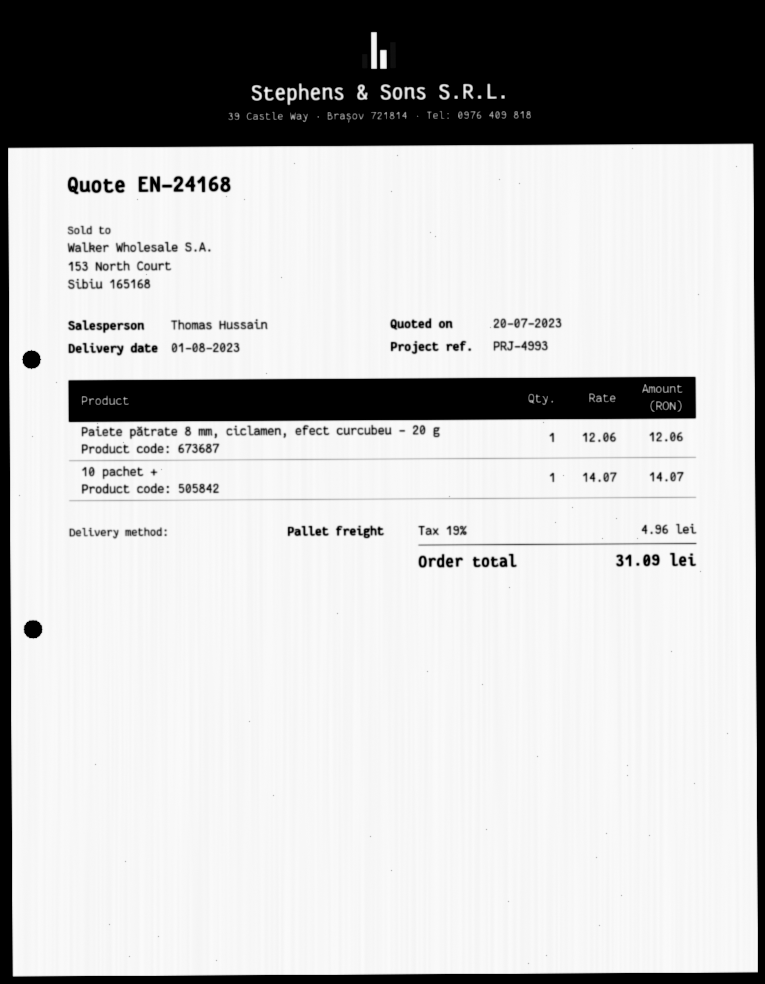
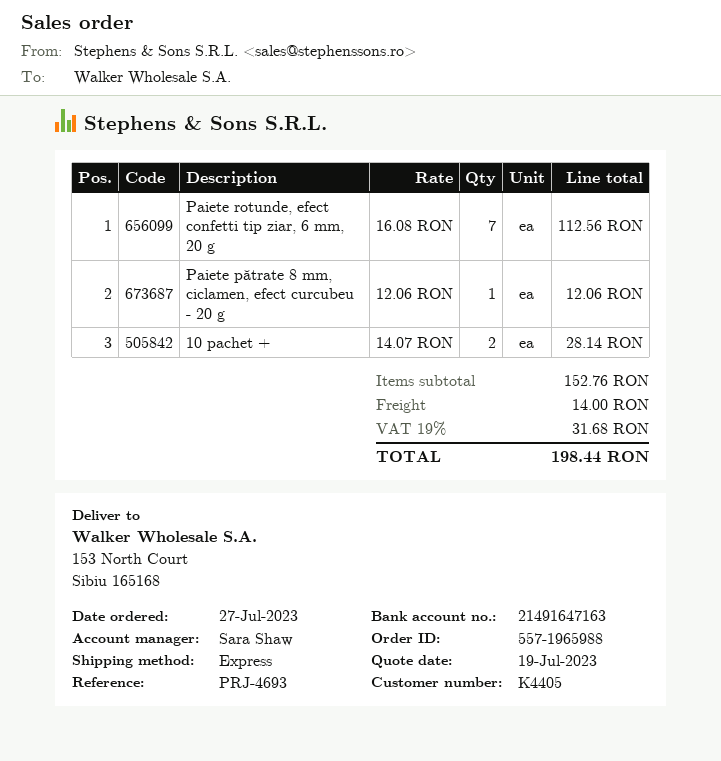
quote date: 2023-07-20 -> 2023-07-19
reference: PRJ-4993 -> PRJ-4693
sales rep: Thomas Hussain -> Sara Shaw
shipping method: pallet freight -> express
10 pachet +: 1 x 14.07 = 14.07 -> 2 x 14.07 = 28.14
Paiete rotunde, efect confetti tip ziar, 6 mm, 20 g: none -> 7 x 16.08 = 112.56
shipping: none -> 14.00
tax: 19% = 4.96 -> 19% = 31.68
total: 31.09 -> 198.44

